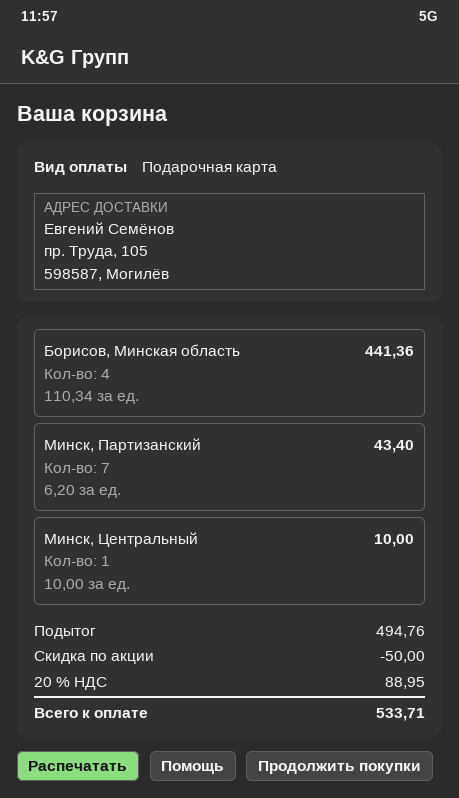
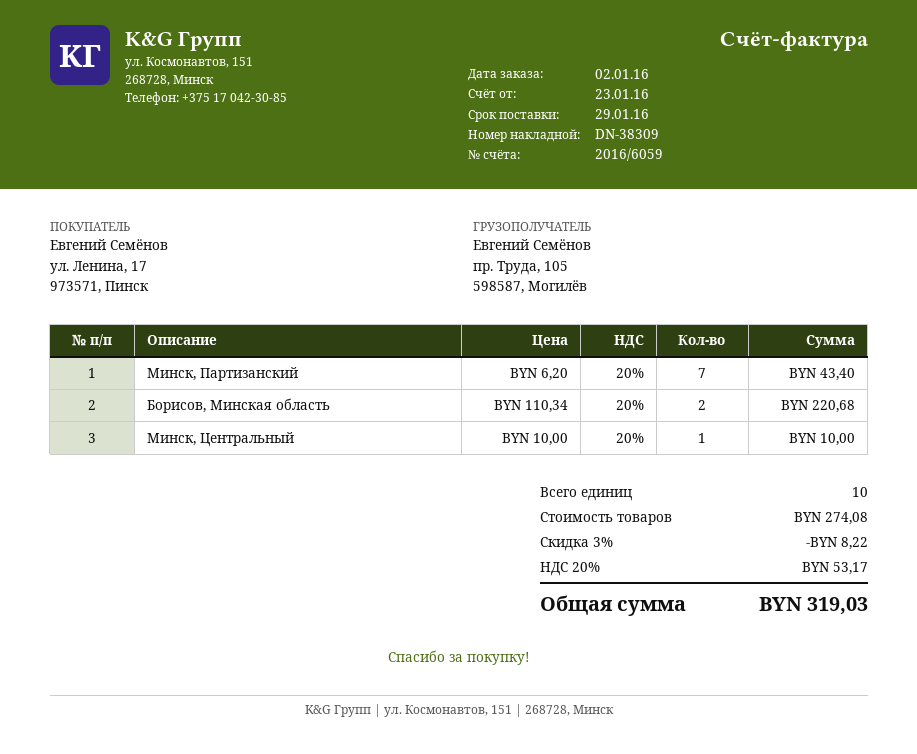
Борисов, Минская область: 4 x 110.34 = 441.36 -> 2 x 110.34 = 220.68
subtotal: 494.76 -> 274.08
discount: 50.00 -> 8.22
tax: 20% = 88.95 -> 20% = 53.17
total: 533.71 -> 319.03

